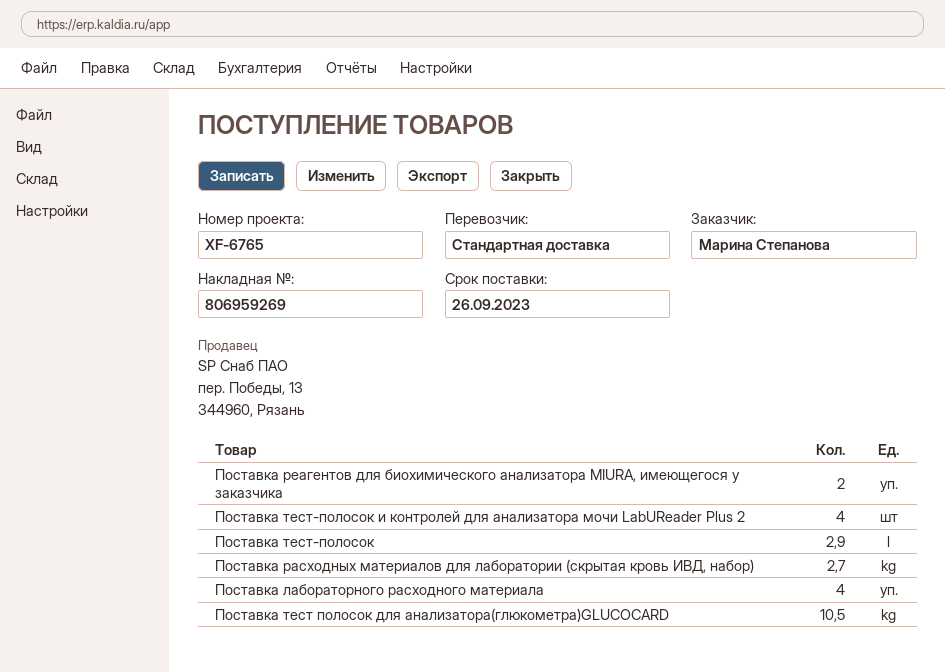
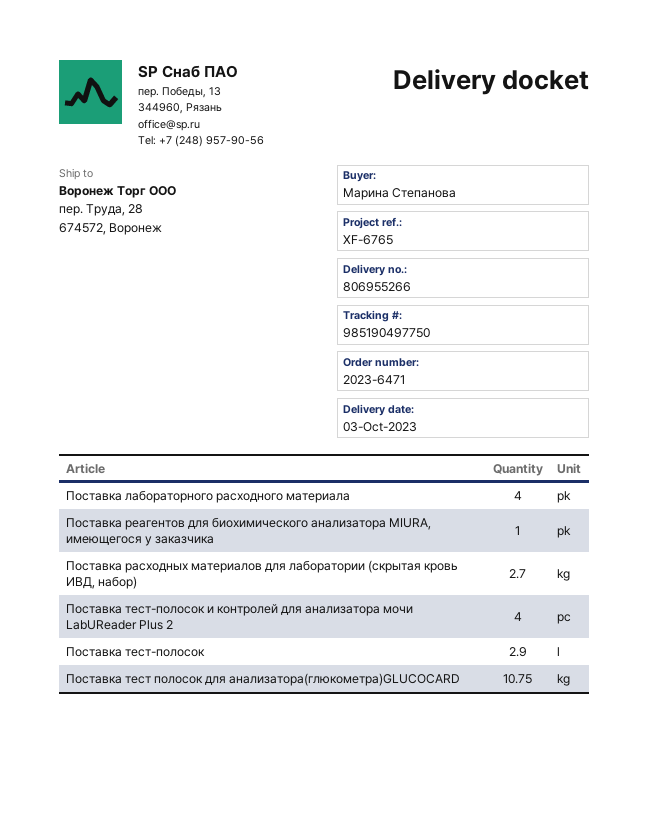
delivery note number: 806959269 -> 806955266
delivery date: 2023-09-26 -> 2023-10-03
Поставка реагентов для биохимического анализатора MIURA, имеющегося у заказчика: 2 -> 1
Поставка тест полосок для анализатора(глюкометра)GLUCOCARD: 10.5 -> 10.75

